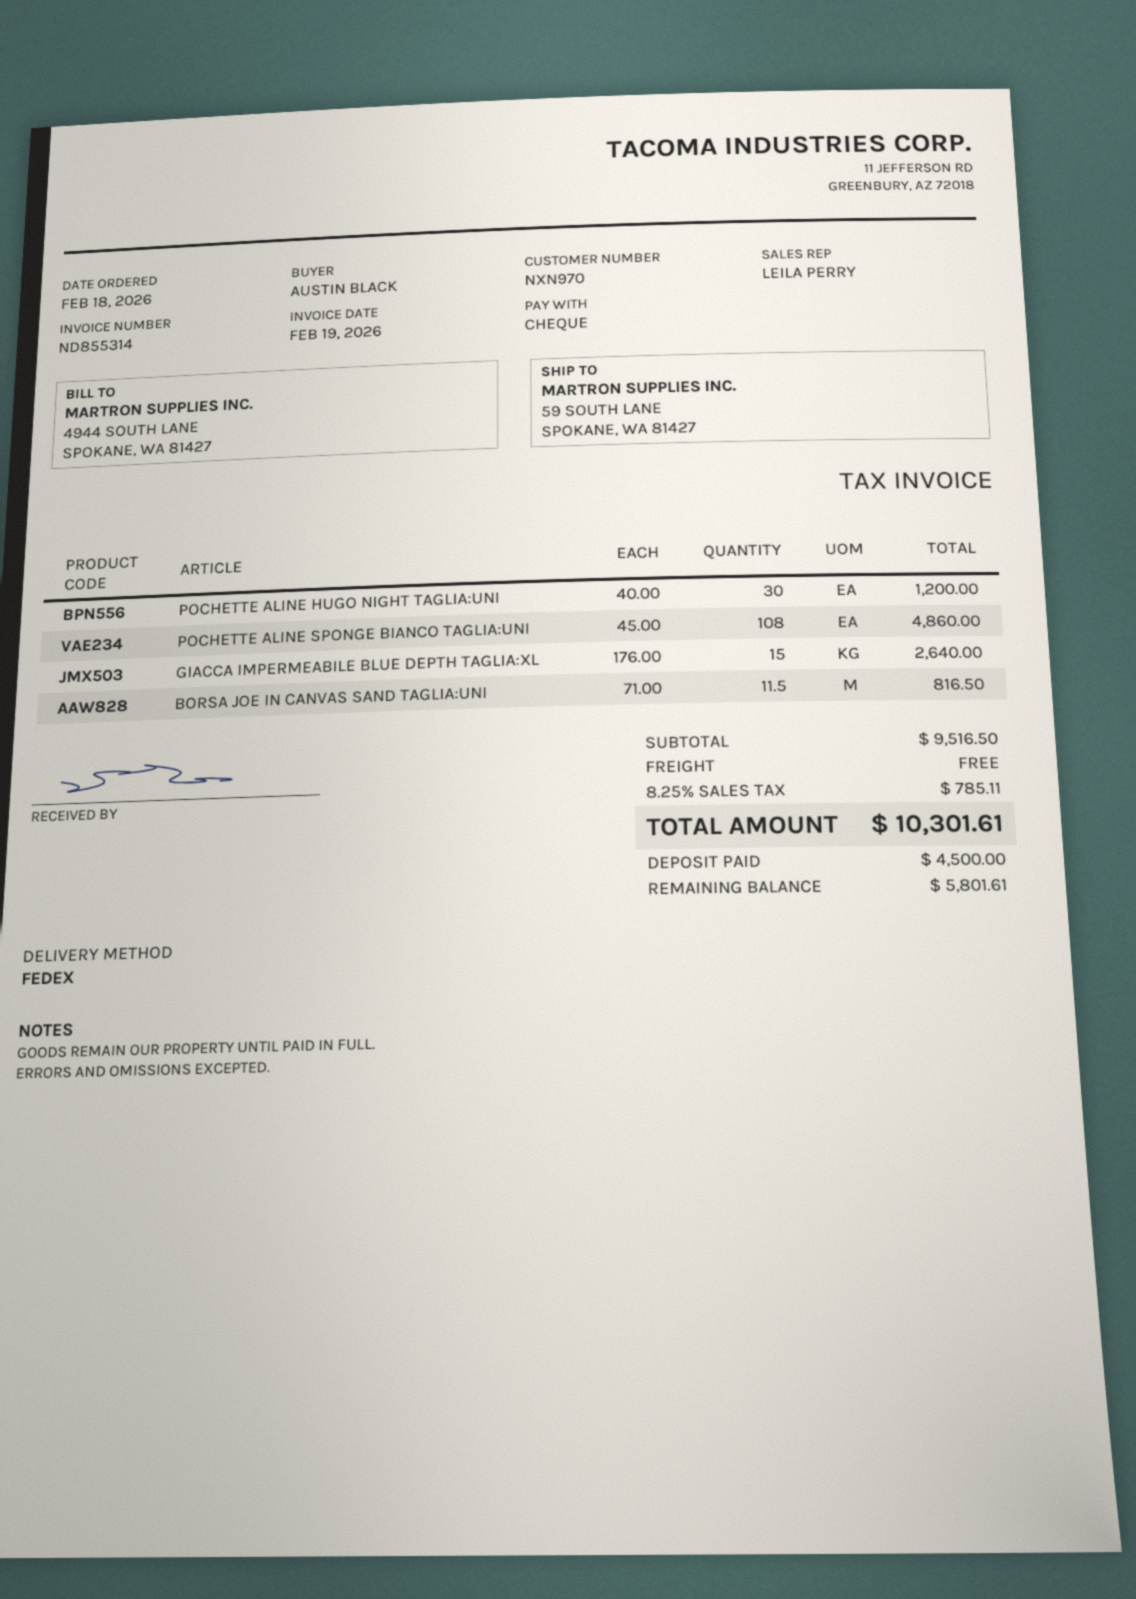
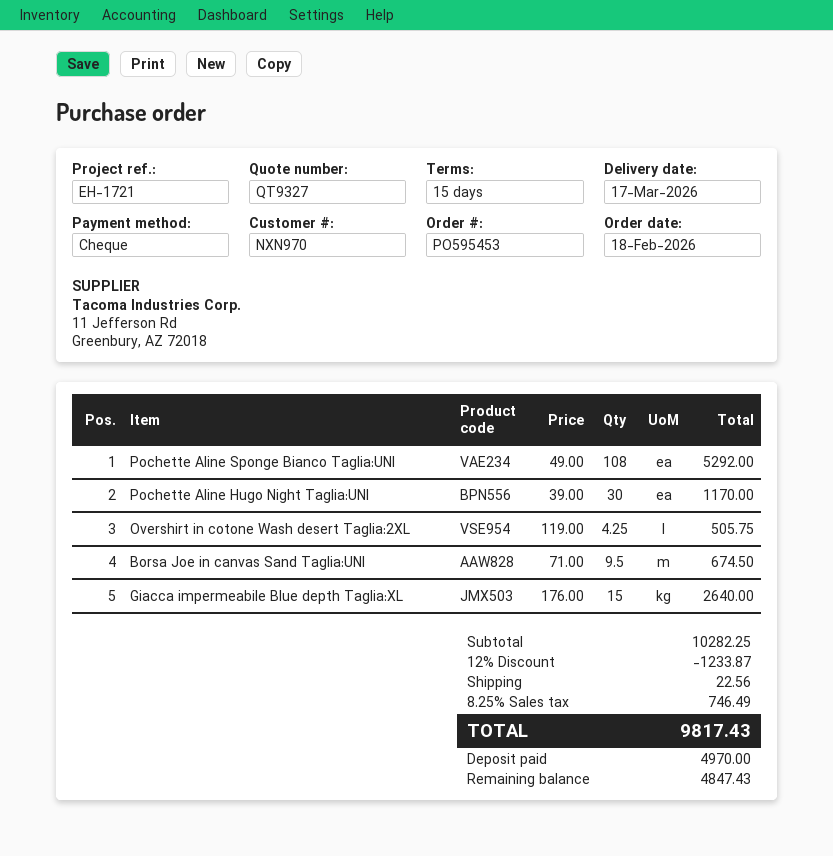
POCHETTE ALINE HUGO NIGHT TAGLIA:UNI: 30 x 40.00 = 1200.00 -> 30 x 39.00 = 1170.00
POCHETTE ALINE SPONGE BIANCO TAGLIA:UNI: 108 x 45.00 = 4860.00 -> 108 x 49.00 = 5292.00
BORSA JOE IN CANVAS SAND TAGLIA:UNI: 11.5 x 71.00 = 816.50 -> 9.5 x 71.00 = 674.50
Overshirt in cotone Wash desert Taglia:2XL: none -> 4.25 x 119.00 = 505.75
subtotal: 9516.50 -> 10282.25
discount: none -> 12% = 1233.87
shipping: 0.00 -> 22.56
tax: 8.25% = 785.11 -> 8.25% = 746.49
total: 10301.61 -> 9817.43
deposit: 4500.00 -> 4970.00
balance: 5801.61 -> 4847.43

